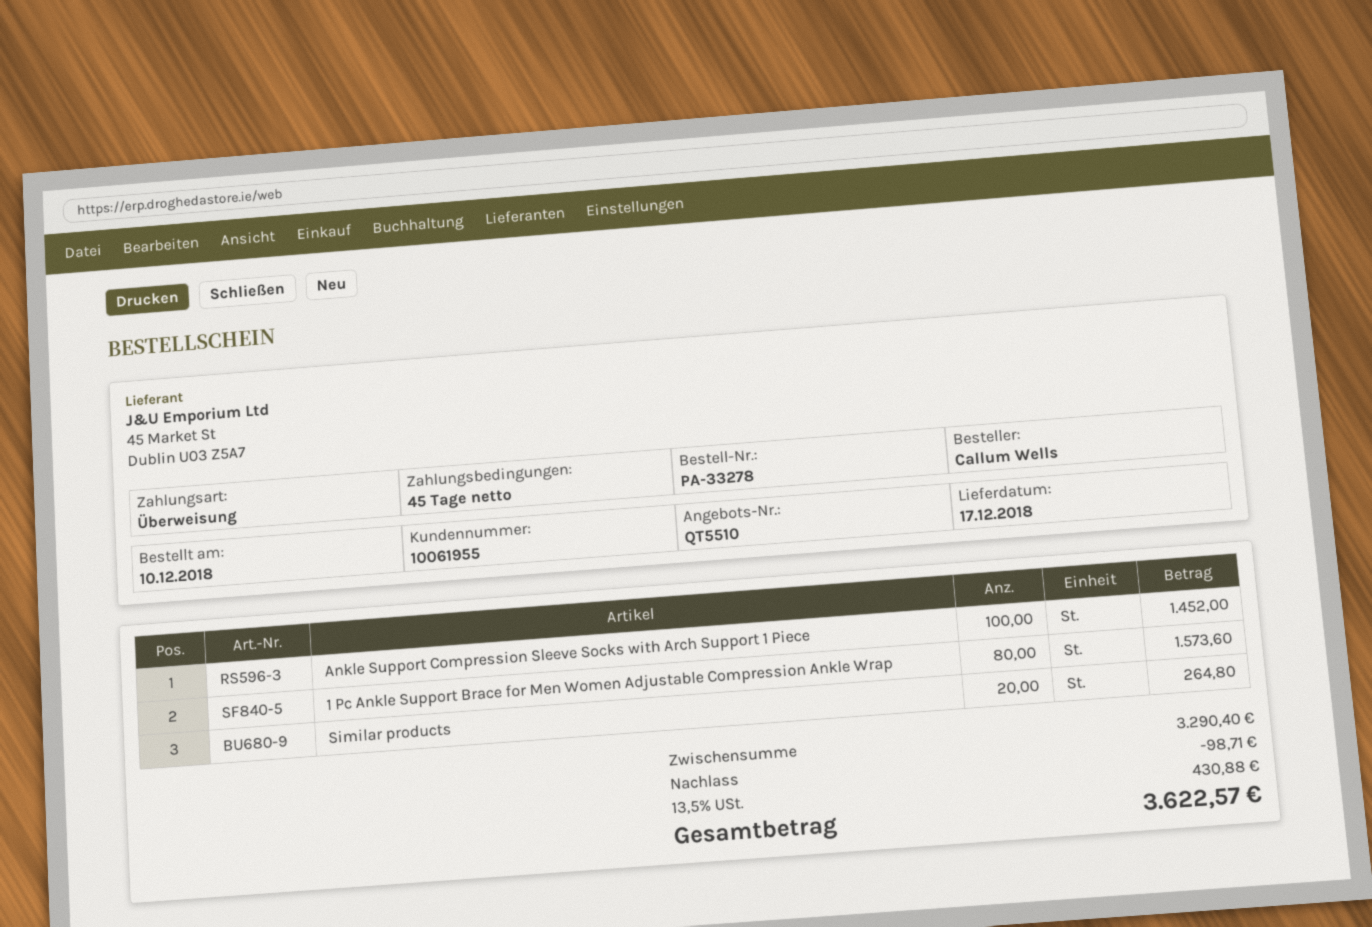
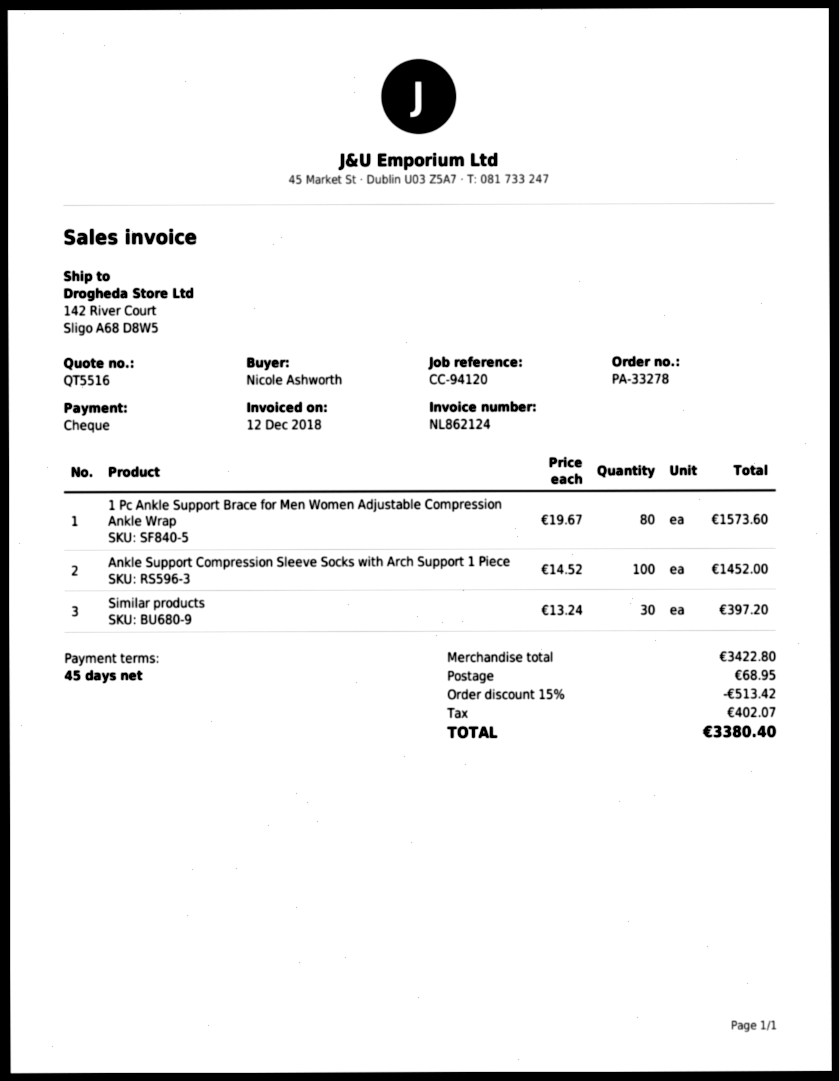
quote number: QT5510 -> QT5516
ordered by: Callum Wells -> Nicole Ashworth
payment method: bank transfer -> cheque
Similar products: 20 for 264.80 -> 30 for 397.20
subtotal: 3290.40 -> 3422.80
discount: 98.71 -> 513.42
shipping: none -> 68.95
tax: 430.88 -> 402.07
total: 3622.57 -> 3380.40

